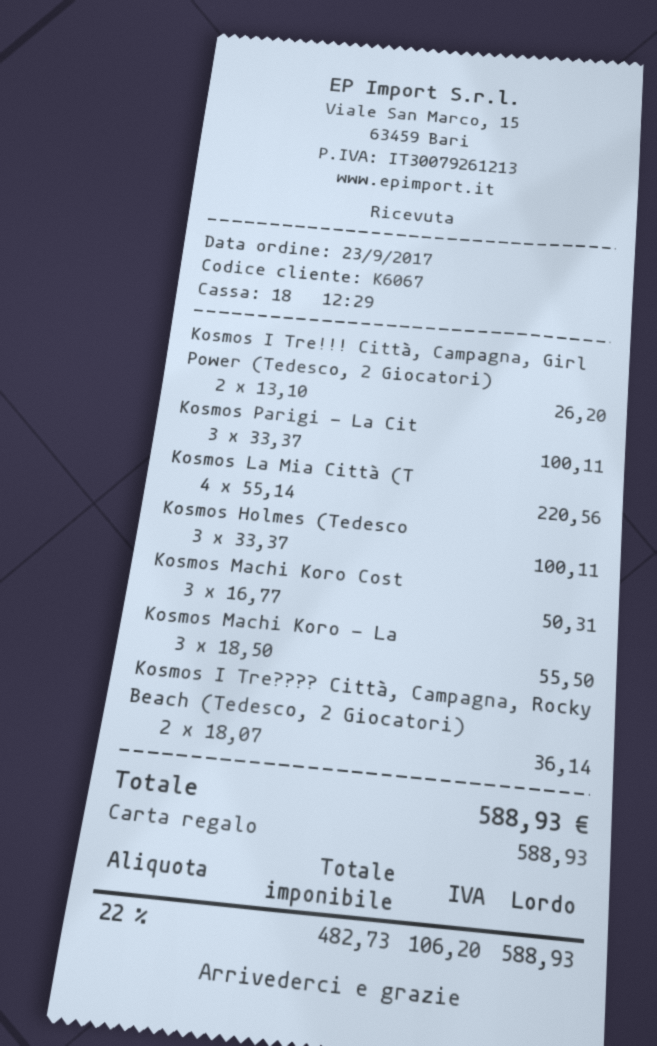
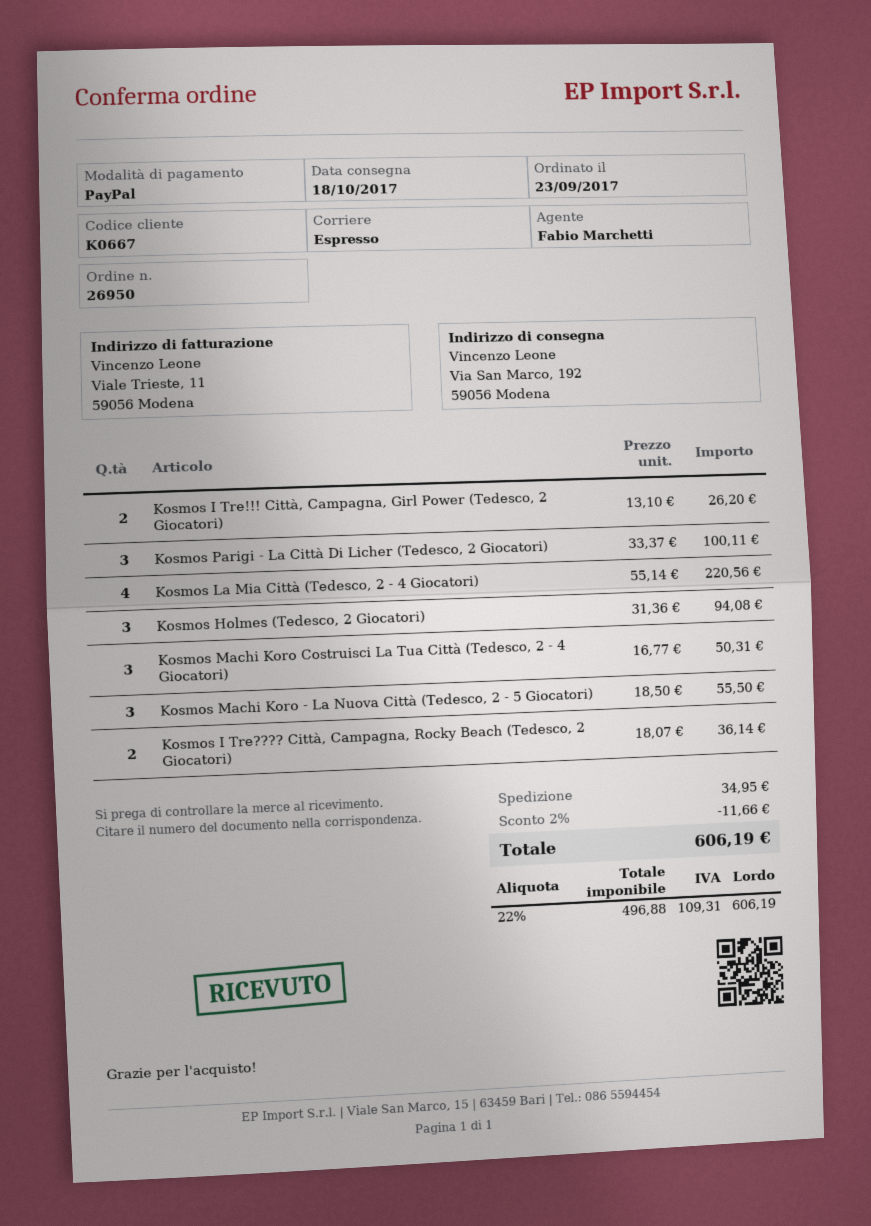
customer number: K6067 -> K0667
payment method: gift card -> PayPal
Kosmos Holmes (Tedesco: 3 x 33.37 = 100.11 -> 3 x 31.36 = 94.08
discount: none -> 2% = 11.66
shipping: none -> 34.95
net: 482.73 -> 496.88
tax: 22% = 106.20 -> 22% = 109.31
total: 588.93 -> 606.19

